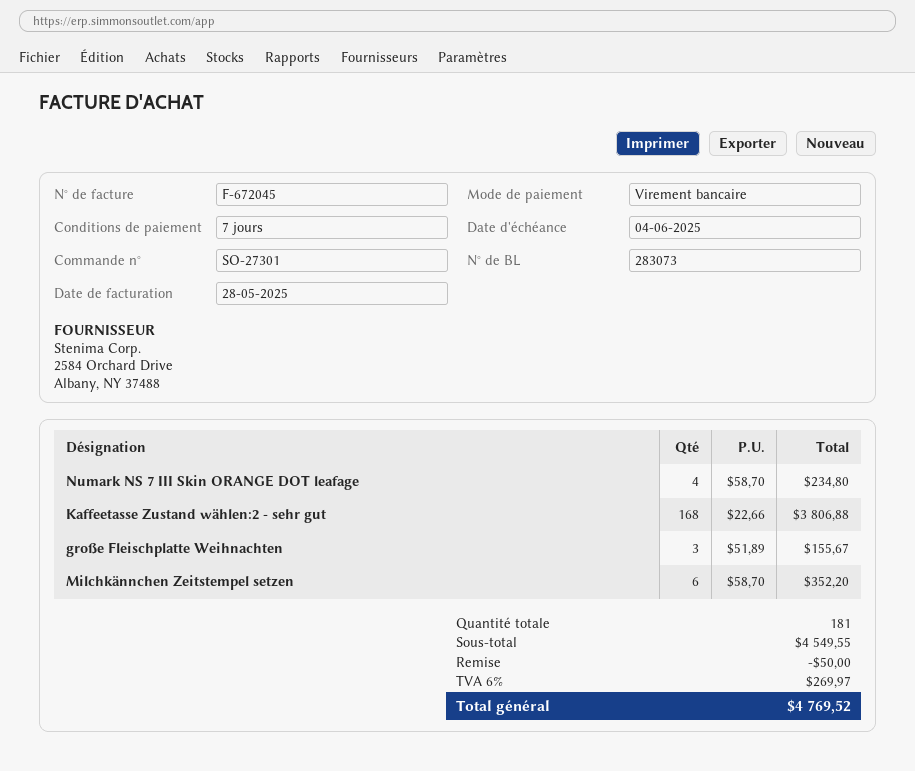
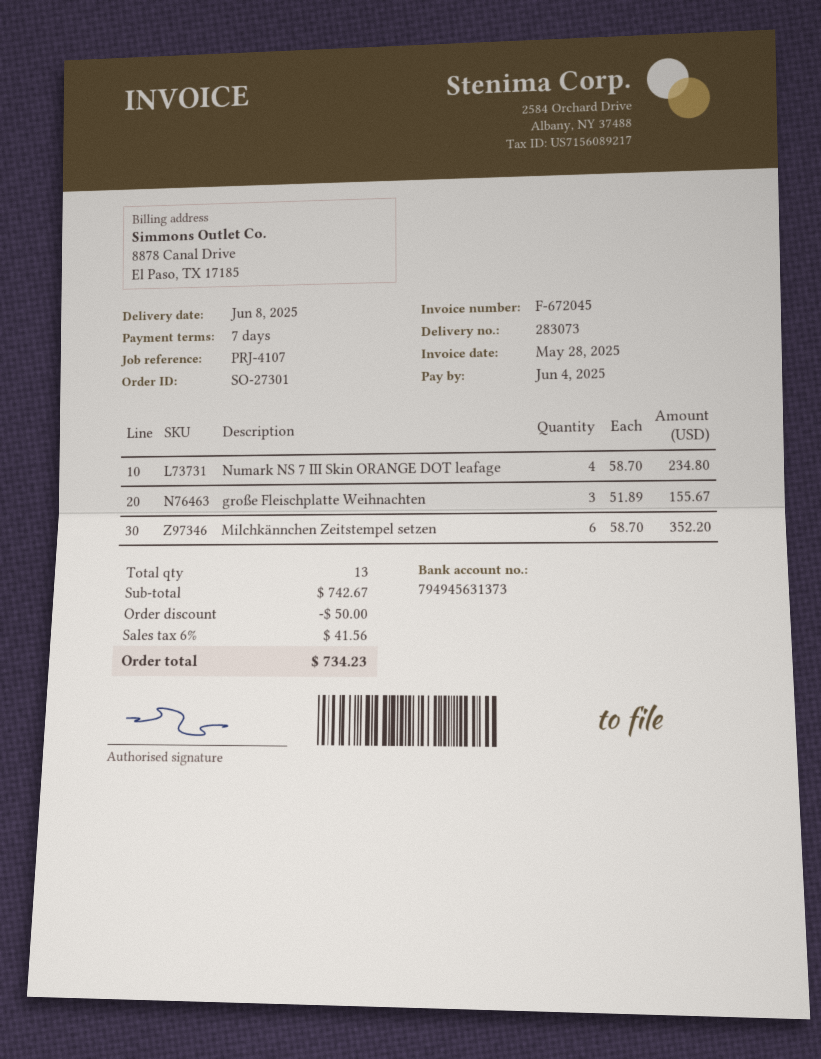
Kaffeetasse Zustand wählen:2 - sehr gut: 168 x 22.66 = 3806.88 -> none
total quantity: 181 -> 13
subtotal: 4549.55 -> 742.67
tax: 6% = 269.97 -> 6% = 41.56
total: 4769.52 -> 734.23

